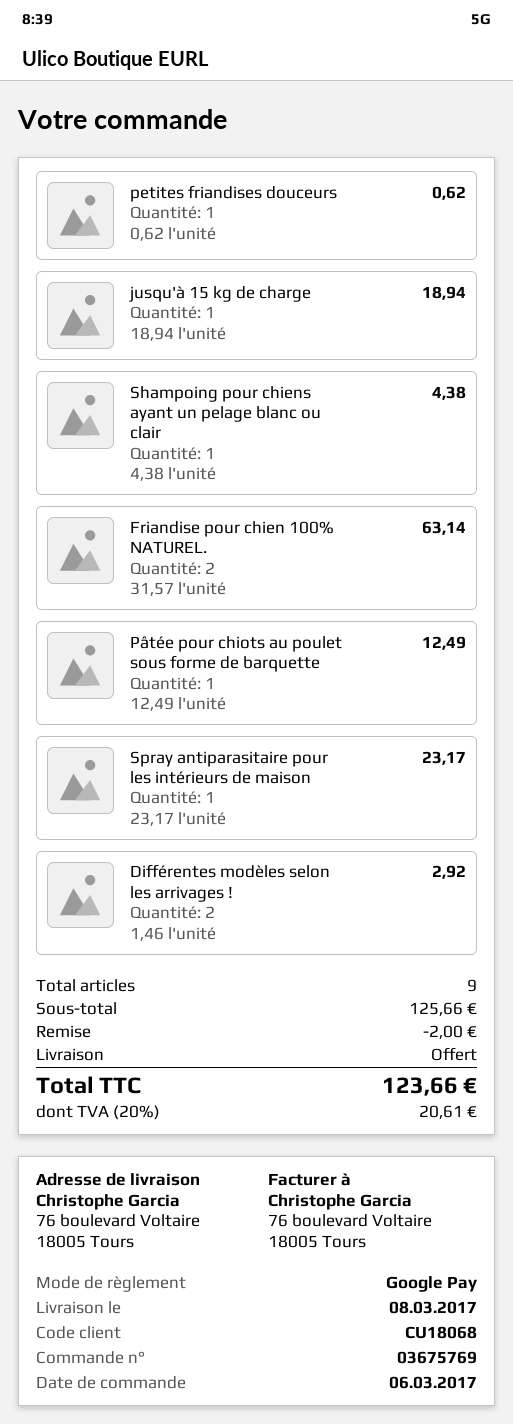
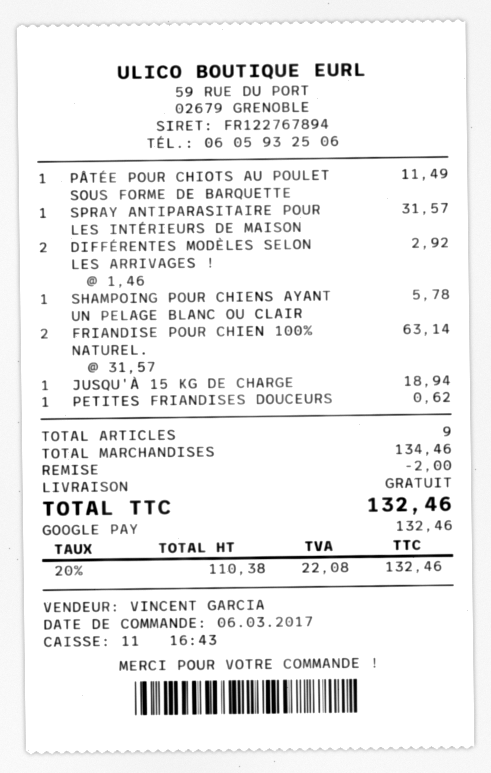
Shampoing pour chiens ayant un pelage blanc ou clair: 1 x 4.38 = 4.38 -> 1 x 5.78 = 5.78
Pâtée pour chiots au poulet sous forme de barquette: 1 x 12.49 = 12.49 -> 1 x 11.49 = 11.49
Spray antiparasitaire pour les intérieurs de maison: 1 x 23.17 = 23.17 -> 1 x 31.57 = 31.57
subtotal: 125.66 -> 134.46
tax: 20% = 20.61 -> 20% = 22.08
total: 123.66 -> 132.46

